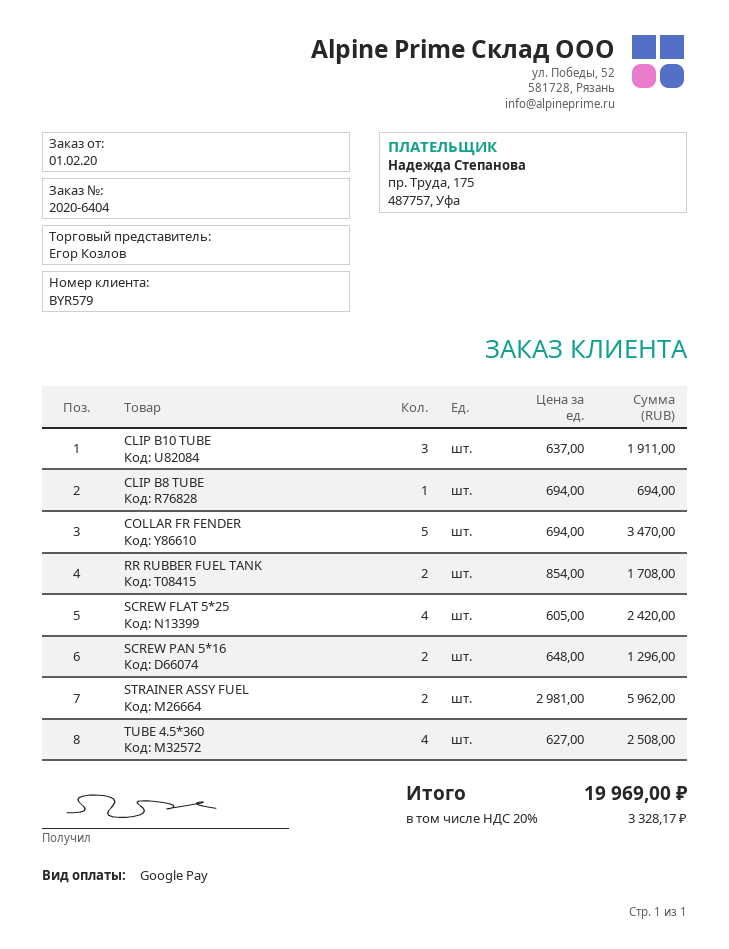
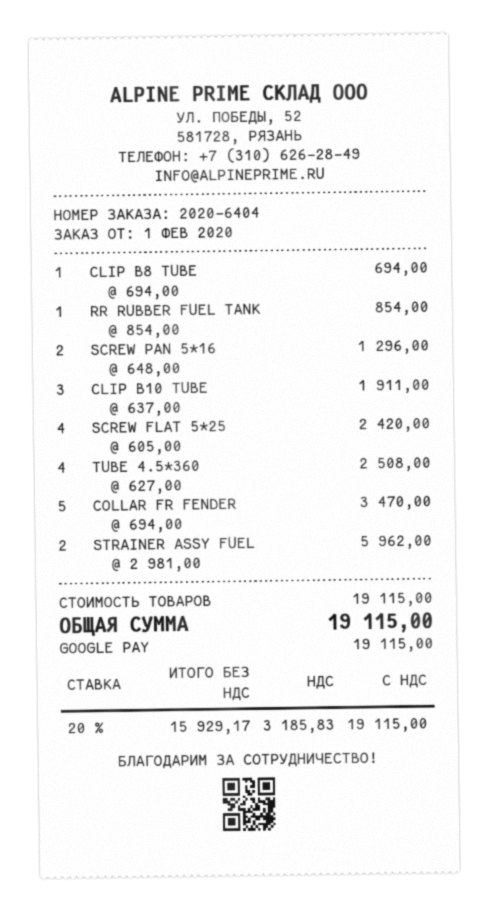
RR RUBBER FUEL TANK: 2 x 854.00 = 1708.00 -> 1 x 854.00 = 854.00
tax: 20% = 3328.17 -> 20% = 3185.83
total: 19969.00 -> 19115.00

